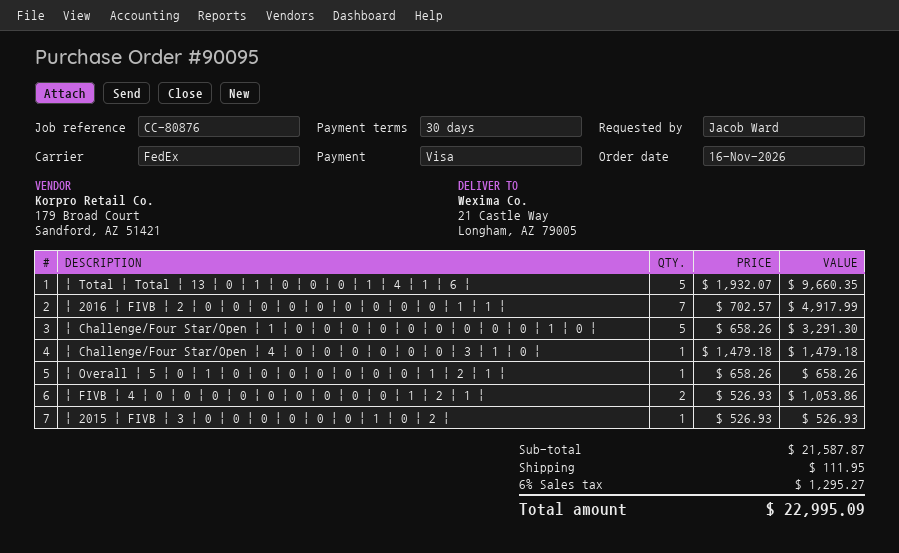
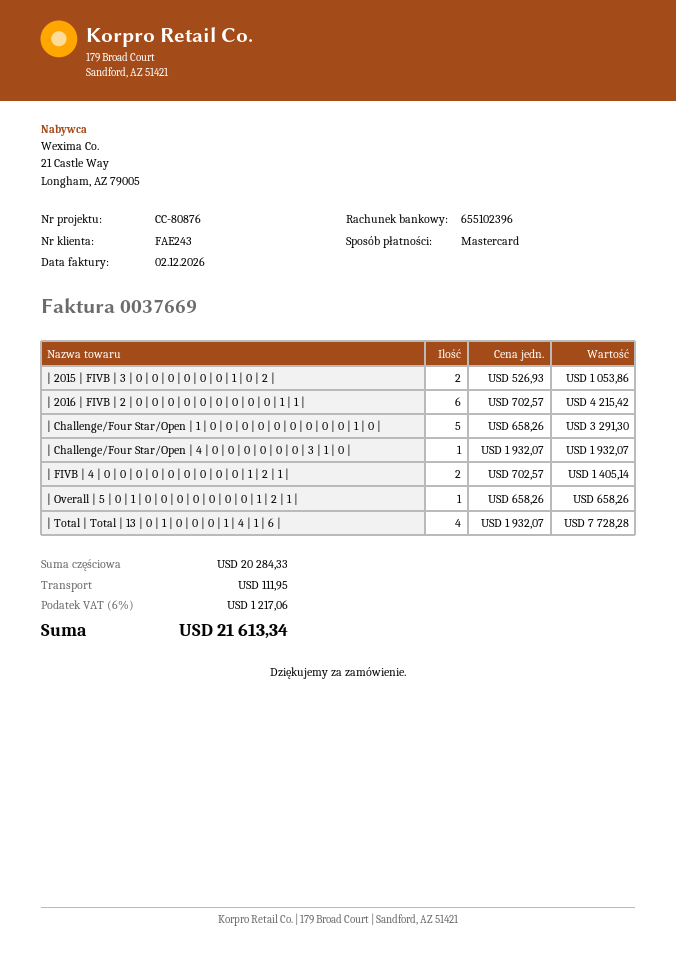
payment method: Visa -> Mastercard
| Total | Total | 13 | 0 | 1 | 0 | 0 | 0 | 1 | 4 | 1 | 6 |: 5 x 1932.07 = 9660.35 -> 4 x 1932.07 = 7728.28
| 2016 | FIVB | 2 | 0 | 0 | 0 | 0 | 0 | 0 | 0 | 0 | 0 | 1 | 1 |: 7 x 702.57 = 4917.99 -> 6 x 702.57 = 4215.42
| Challenge/Four Star/Open | 4 | 0 | 0 | 0 | 0 | 0 | 0 | 3 | 1 | 0 |: 1 x 1479.18 = 1479.18 -> 1 x 1932.07 = 1932.07
| FIVB | 4 | 0 | 0 | 0 | 0 | 0 | 0 | 0 | 0 | 0 | 1 | 2 | 1 |: 2 x 526.93 = 1053.86 -> 2 x 702.57 = 1405.14
| 2015 | FIVB | 3 | 0 | 0 | 0 | 0 | 0 | 0 | 1 | 0 | 2 |: 1 x 526.93 = 526.93 -> 2 x 526.93 = 1053.86
subtotal: 21587.87 -> 20284.33
tax: 6% = 1295.27 -> 6% = 1217.06
total: 22995.09 -> 21613.34

